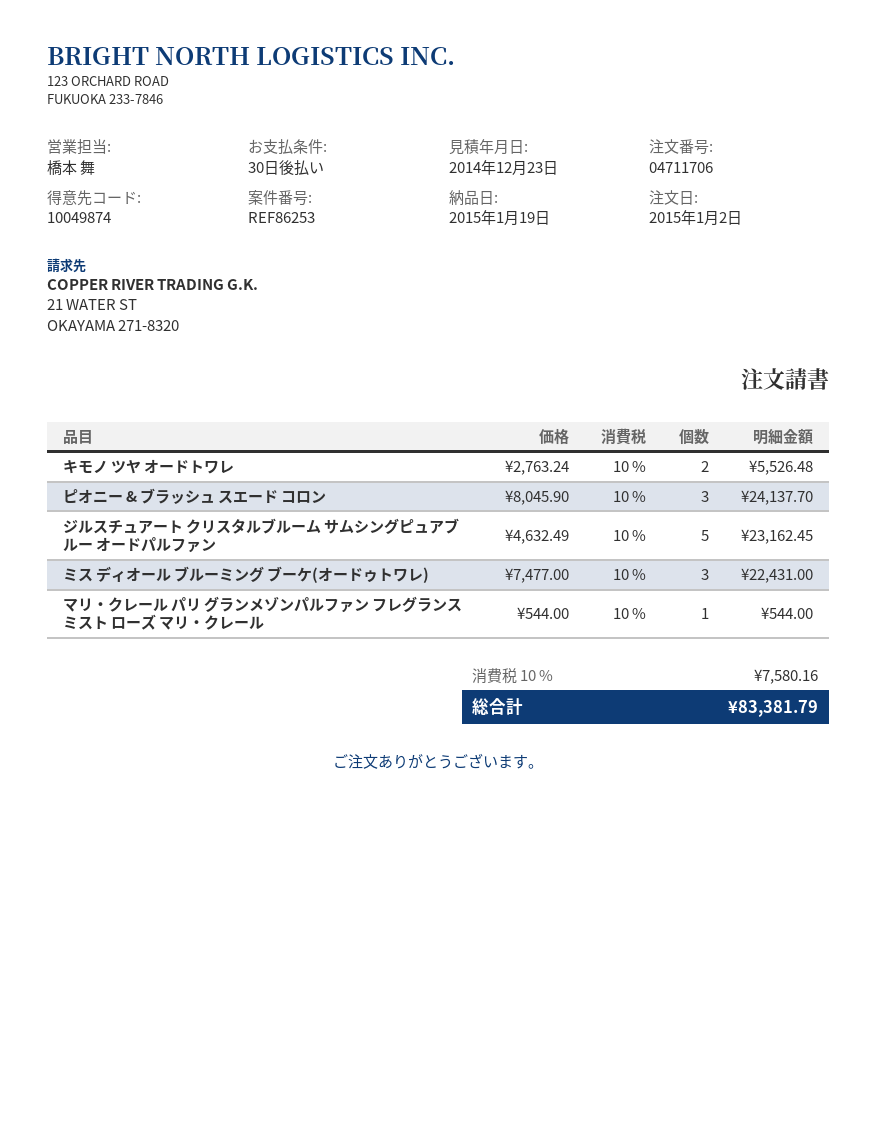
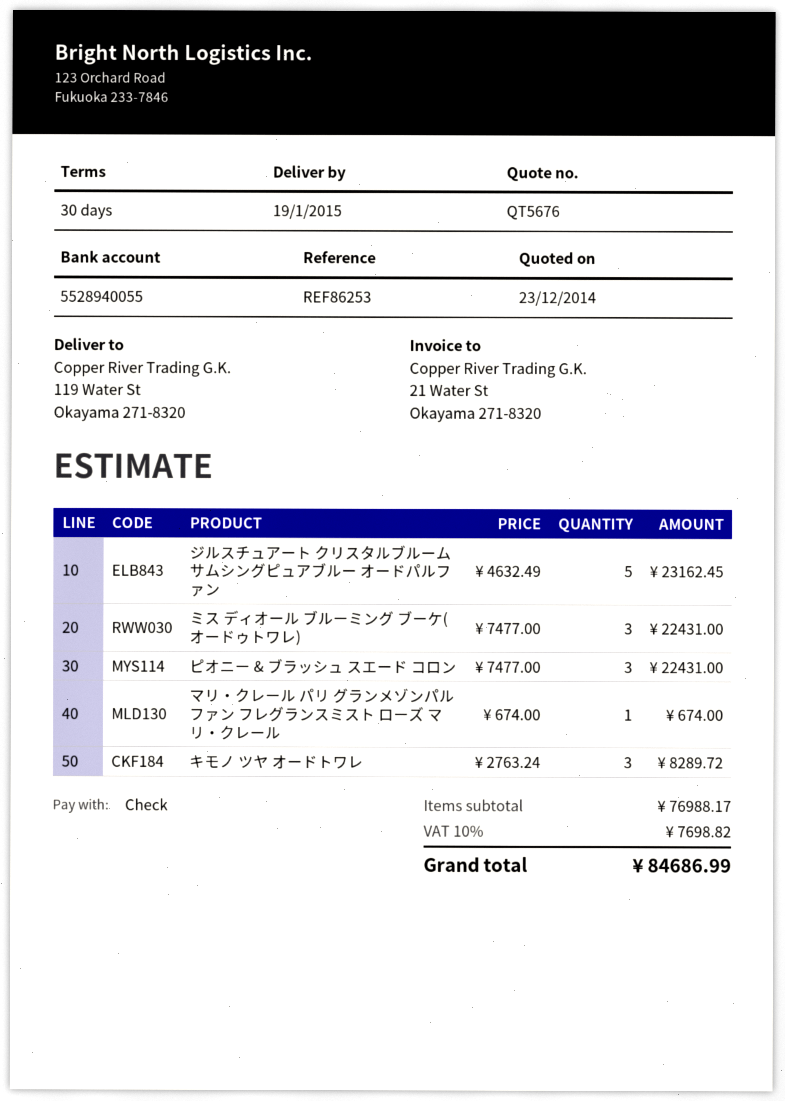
キモノ ツヤ オードトワレ: 2 x 2763.24 = 5526.48 -> 3 x 2763.24 = 8289.72
ピオニー & ブラッシュ スエード コロン: 3 x 8045.90 = 24137.70 -> 3 x 7477.00 = 22431.00
マリ・クレール パリ グランメゾンパルファン フレグランスミスト ローズ マリ・クレール: 1 x 544.00 = 544.00 -> 1 x 674.00 = 674.00
tax: 10% = 7580.16 -> 10% = 7698.82
total: 83381.79 -> 84686.99

